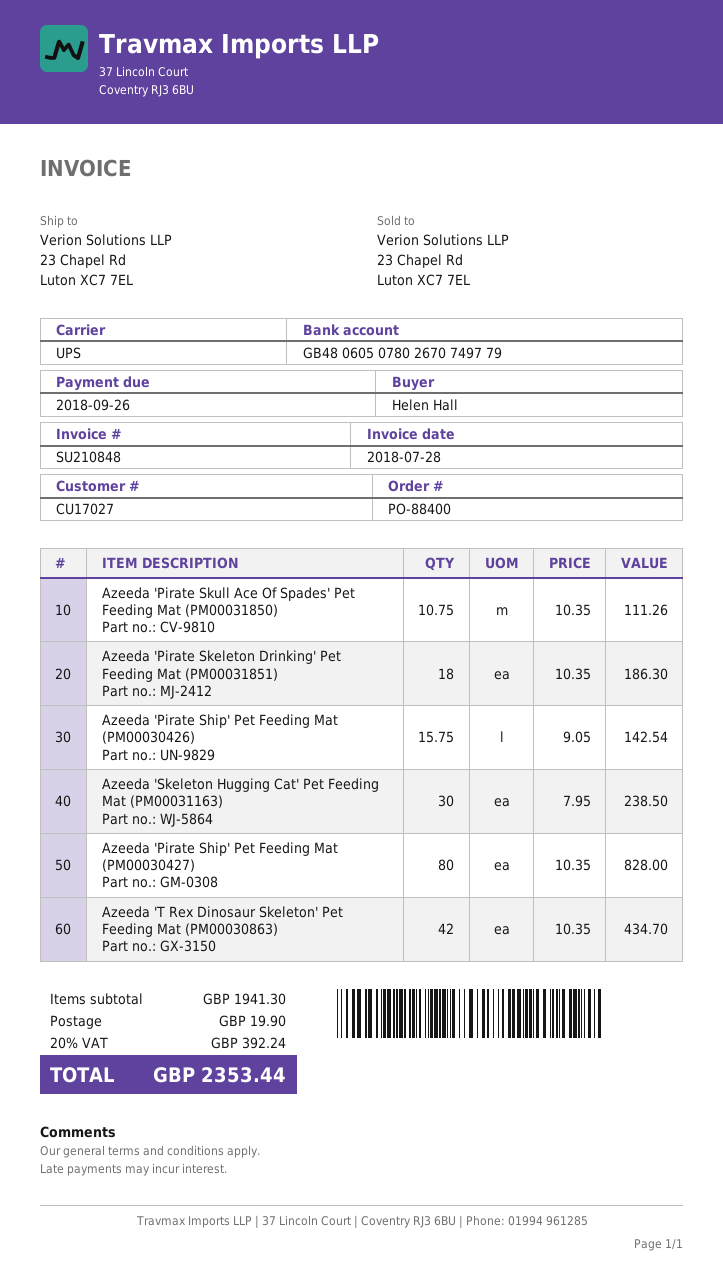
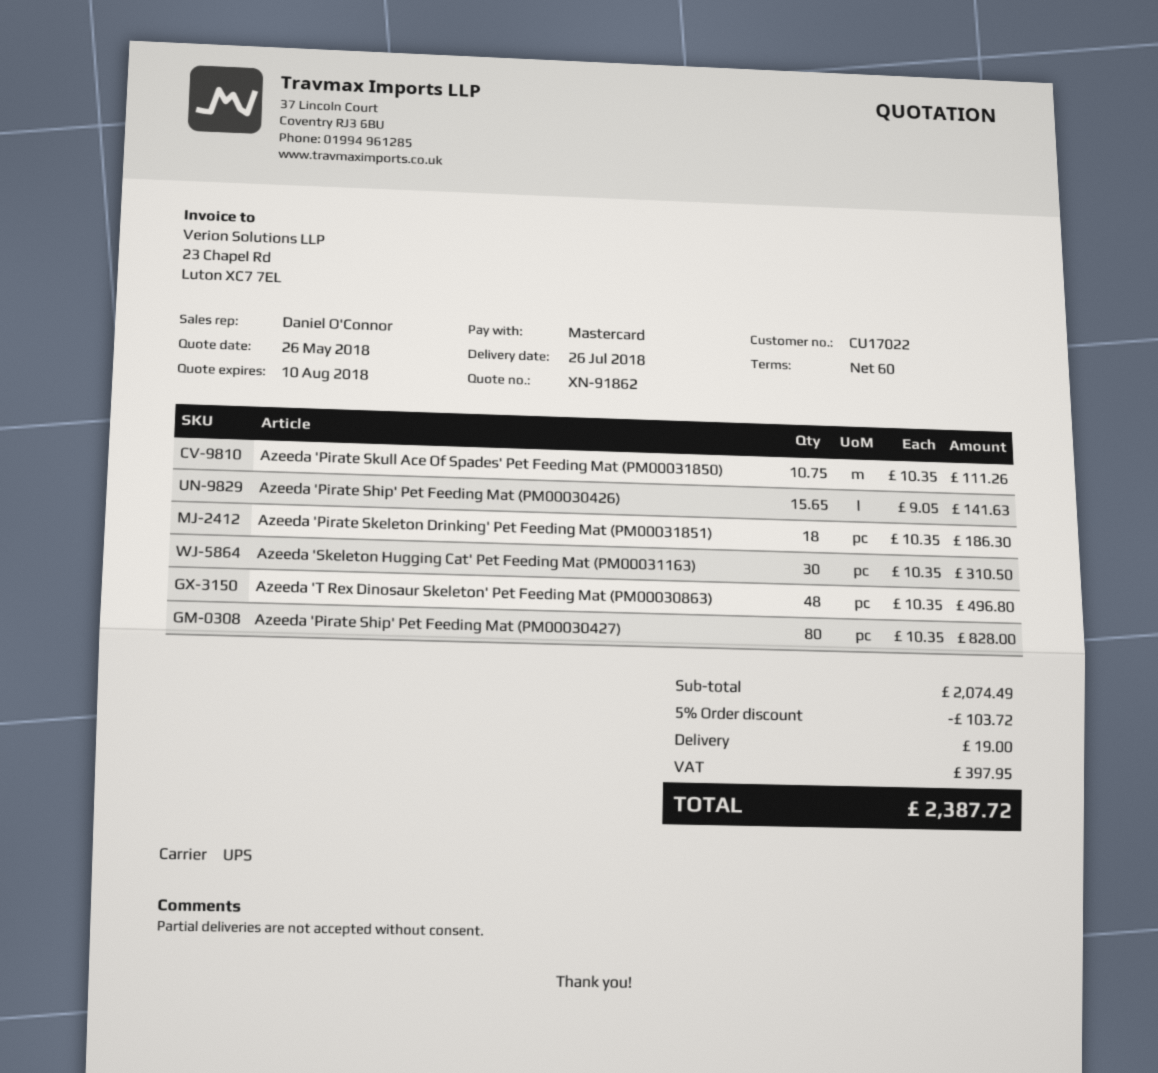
customer number: CU17027 -> CU17022
Azeeda 'Pirate Ship' Pet Feeding Mat (PM00030426): 15.75 x 9.05 = 142.54 -> 15.65 x 9.05 = 141.63
Azeeda 'Skeleton Hugging Cat' Pet Feeding Mat (PM00031163): 30 x 7.95 = 238.50 -> 30 x 10.35 = 310.50
Azeeda 'T Rex Dinosaur Skeleton' Pet Feeding Mat (PM00030863): 42 x 10.35 = 434.70 -> 48 x 10.35 = 496.80
subtotal: 1941.30 -> 2074.49
discount: none -> 5% = 103.72
shipping: 19.90 -> 19.00
tax: 392.24 -> 397.95
total: 2353.44 -> 2387.72

